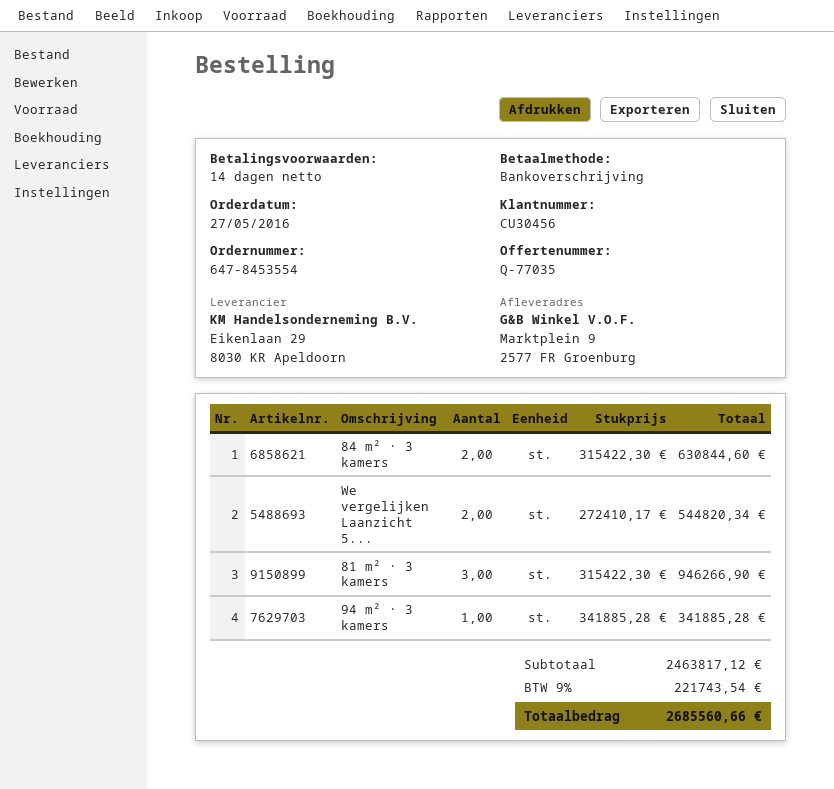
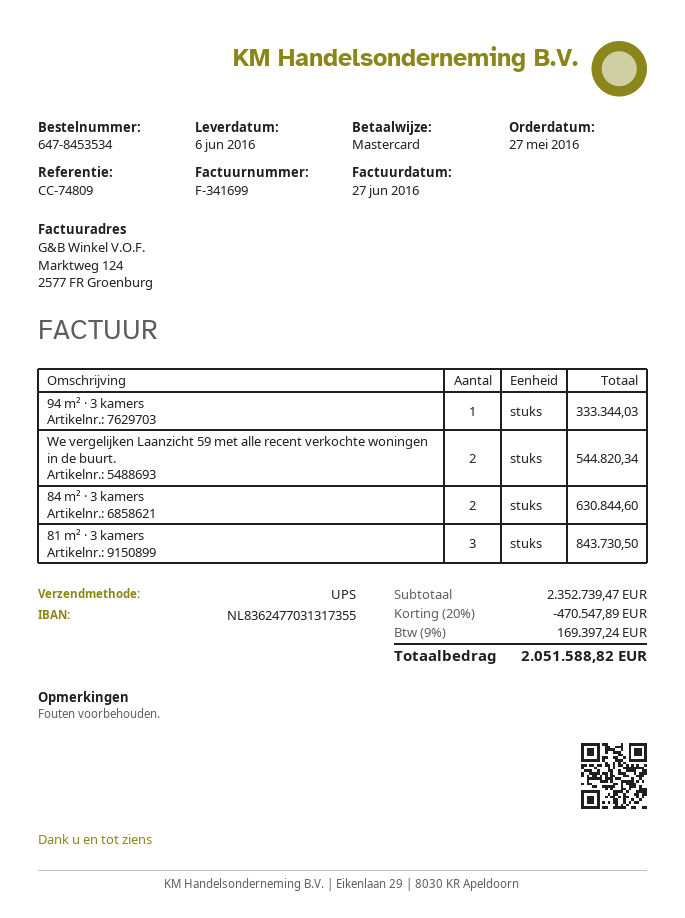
order number: 647-8453554 -> 647-8453534
payment method: bank transfer -> Mastercard
81 m² · 3 kamers: 3 for 946266.90 -> 3 for 843730.50
94 m² · 3 kamers: 1 for 341885.28 -> 1 for 333344.03
subtotal: 2463817.12 -> 2352739.47
discount: none -> 20% = 470547.89
tax: 9% = 221743.54 -> 9% = 169397.24
total: 2685560.66 -> 2051588.82

